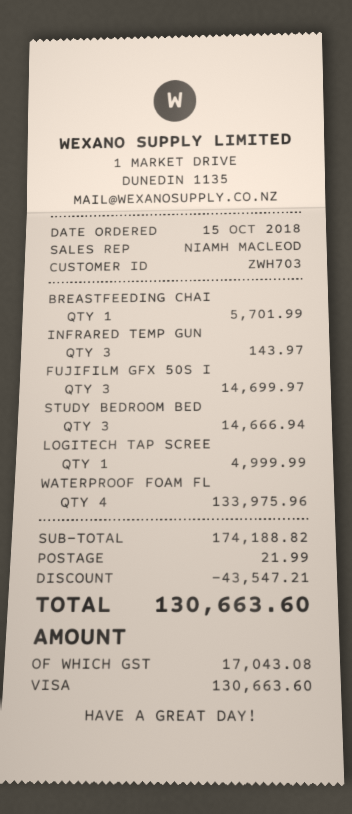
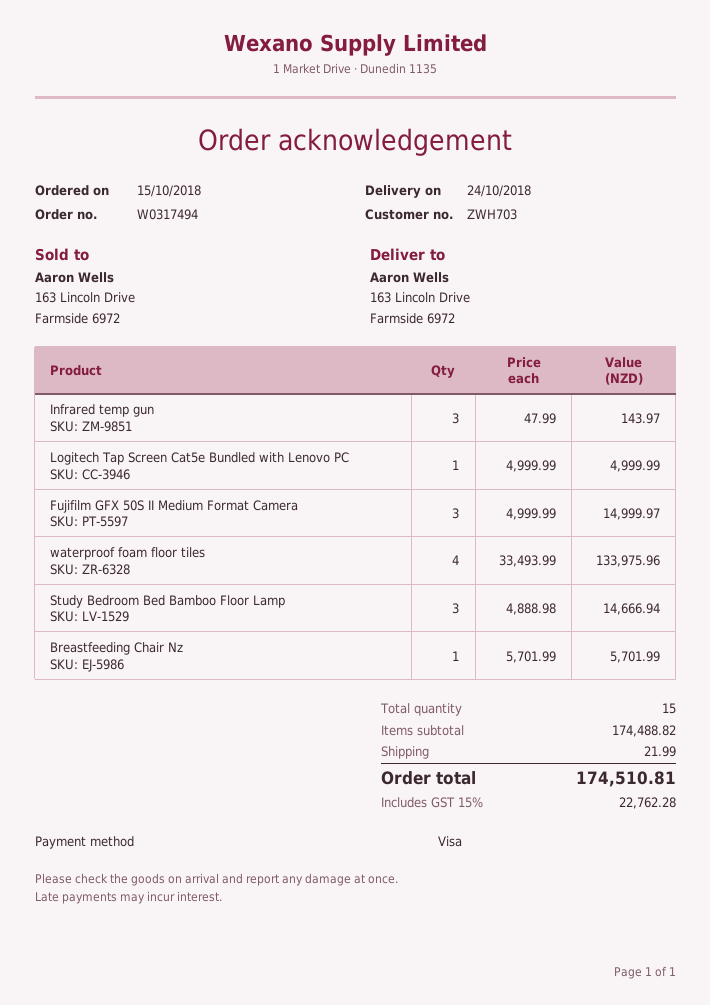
FUJIFILM GFX 50S I: 3 for 14699.97 -> 3 for 14999.97
subtotal: 174188.82 -> 174488.82
discount: 43547.21 -> none
tax: 17043.08 -> 22762.28
total: 130663.60 -> 174510.81

